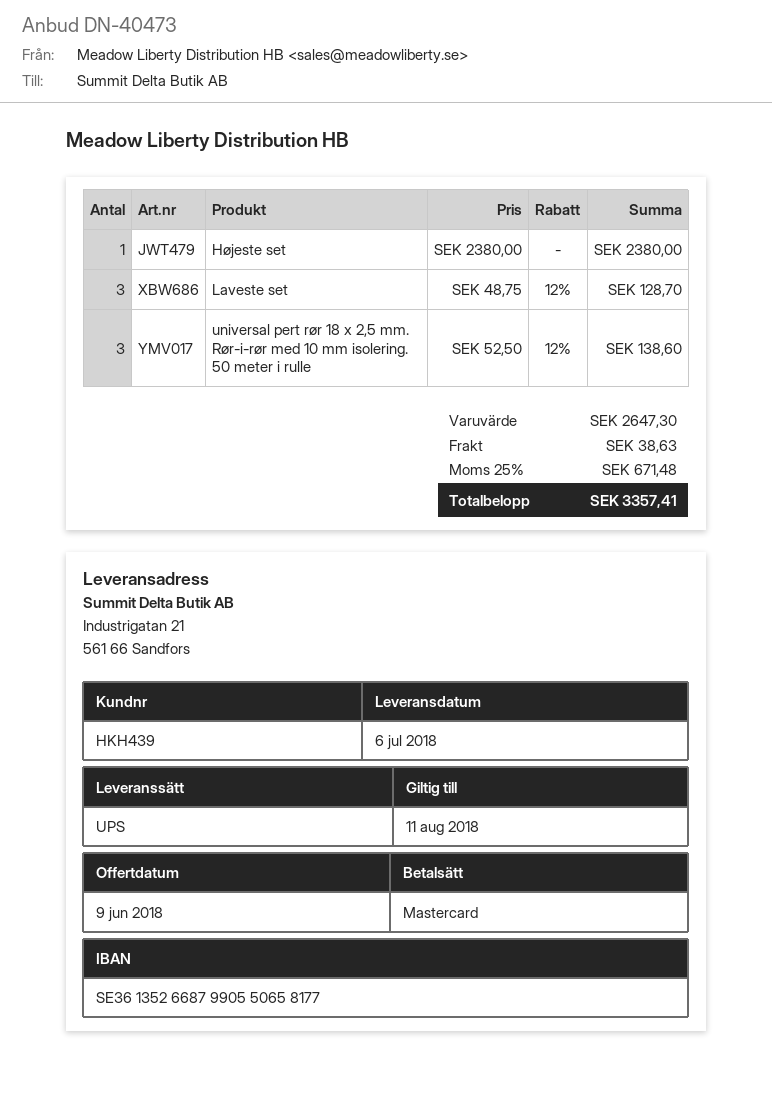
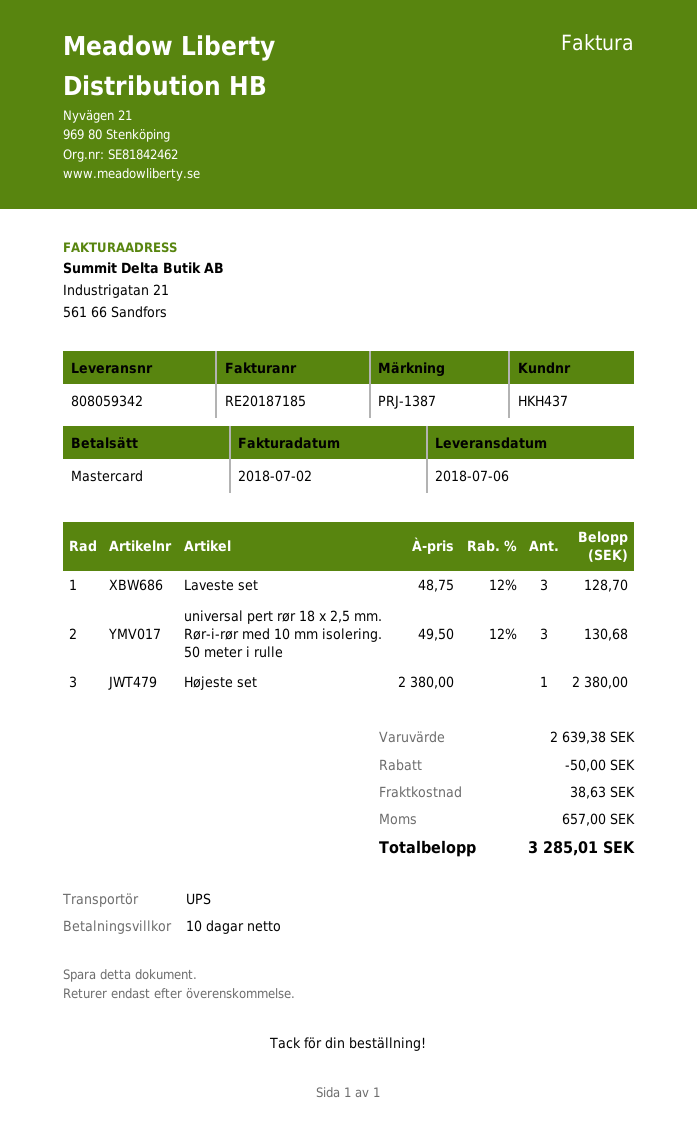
customer number: HKH439 -> HKH437
universal pert rør 18 x 2,5 mm. Rør-i-rør med 10 mm isolering. 50 meter i rulle: 3 x 52.50 - 12% = 138.60 -> 3 x 49.50 - 12% = 130.68
subtotal: 2647.30 -> 2639.38
discount: none -> 50.00
tax: 671.48 -> 657.00
total: 3357.41 -> 3285.01

